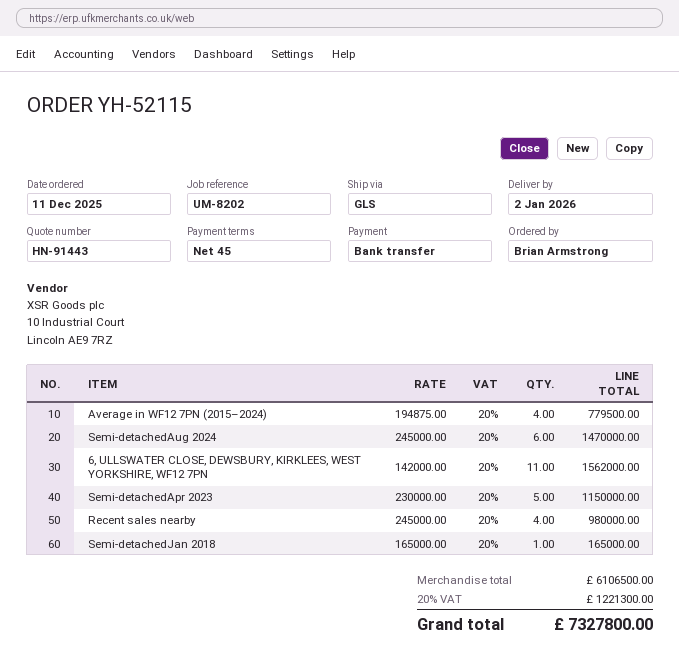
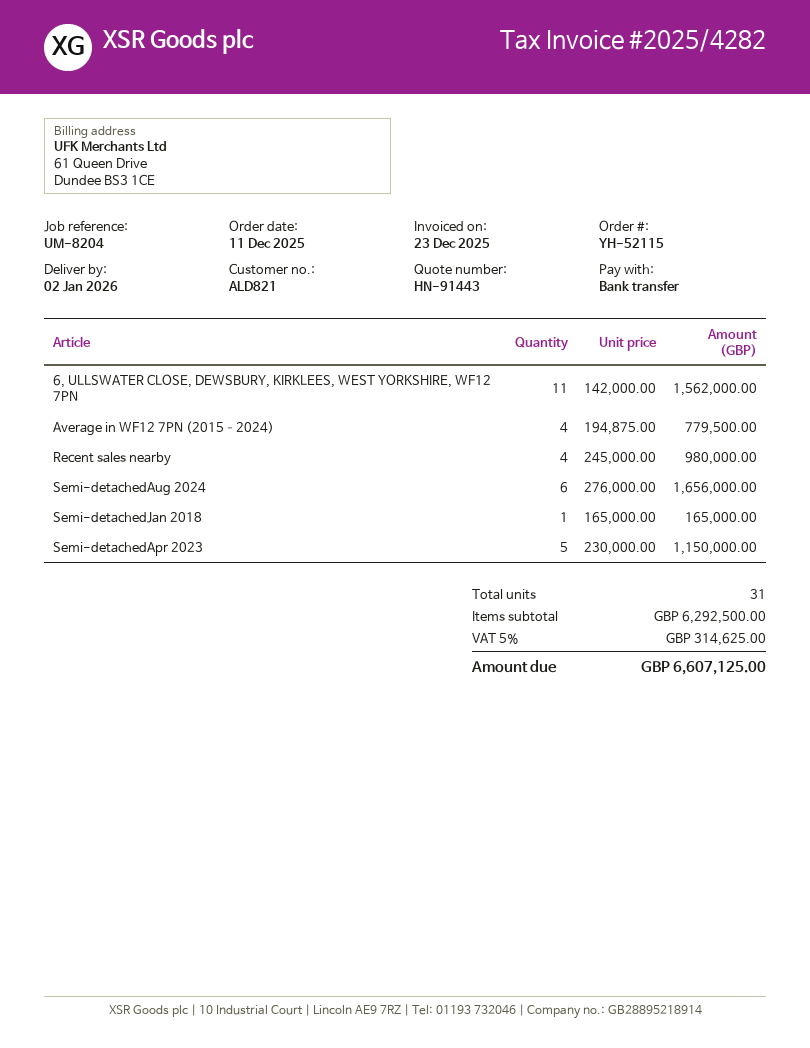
reference: UM-8202 -> UM-8204
Semi-detachedAug 2024: 6 x 245000.00 = 1470000.00 -> 6 x 276000.00 = 1656000.00
subtotal: 6106500.00 -> 6292500.00
tax: 20% = 1221300.00 -> 5% = 314625.00
total: 7327800.00 -> 6607125.00

